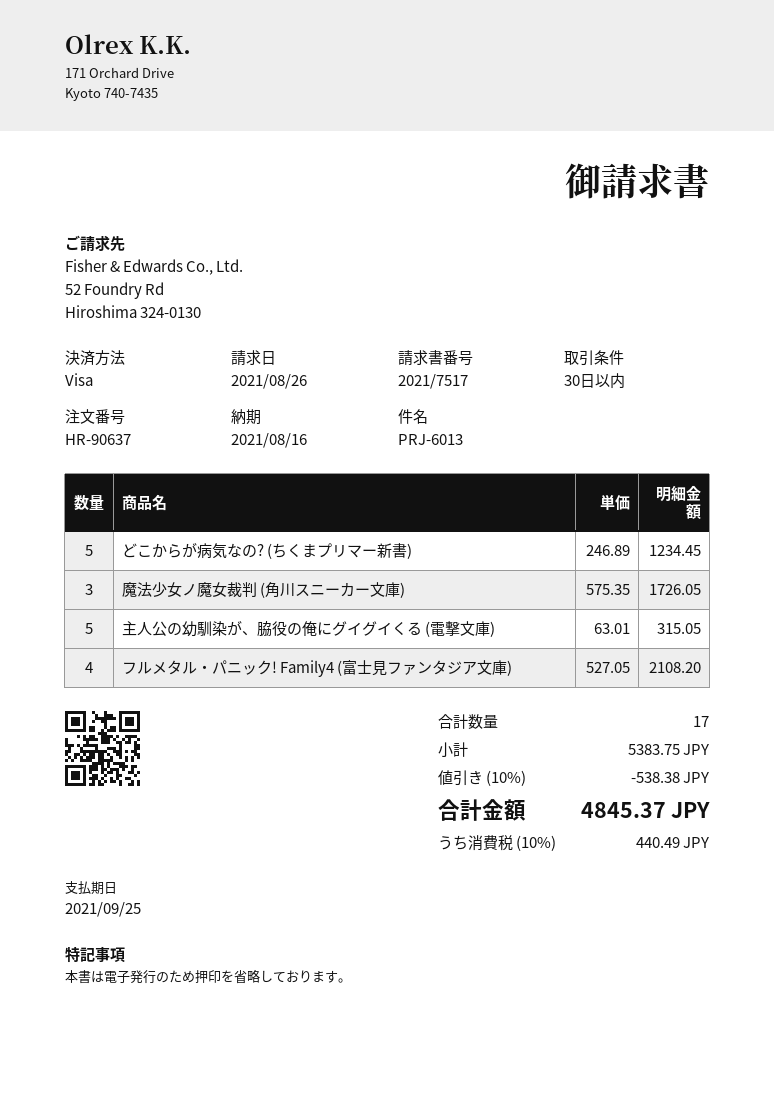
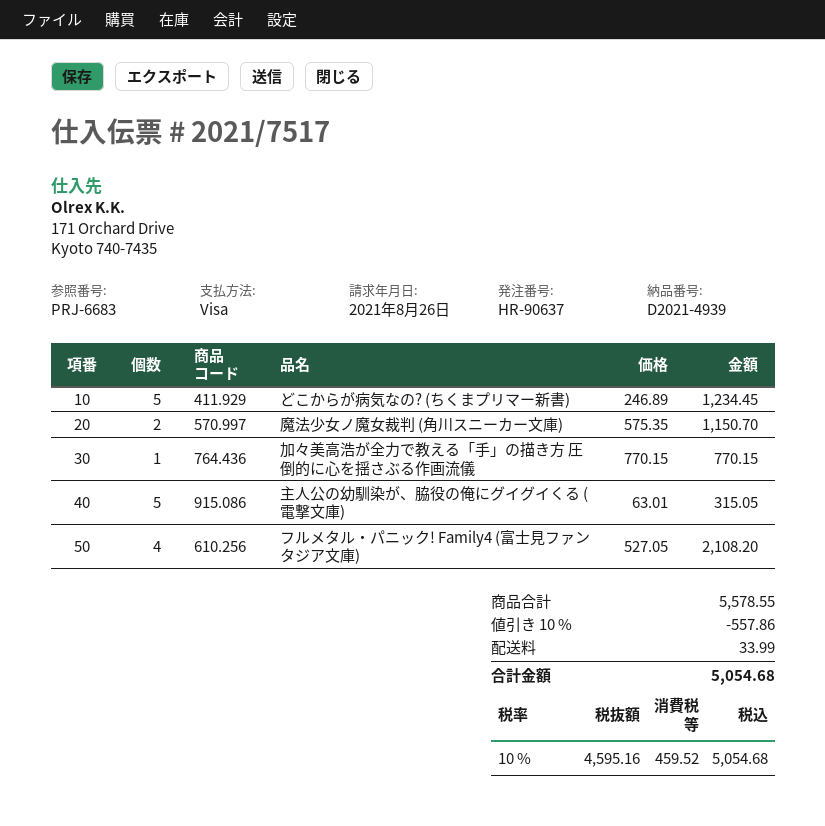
reference: PRJ-6013 -> PRJ-6683
魔法少女ノ魔女裁判 (角川スニーカー文庫): 3 x 575.35 = 1726.05 -> 2 x 575.35 = 1150.70
加々美高浩が全力で教える「手」の描き方 圧倒的に心を揺さぶる作画流儀: none -> 1 x 770.15 = 770.15
subtotal: 5383.75 -> 5578.55
discount: 10% = 538.38 -> 10% = 557.86
shipping: none -> 33.99
tax: 10% = 440.49 -> 10% = 459.52
total: 4845.37 -> 5054.68

